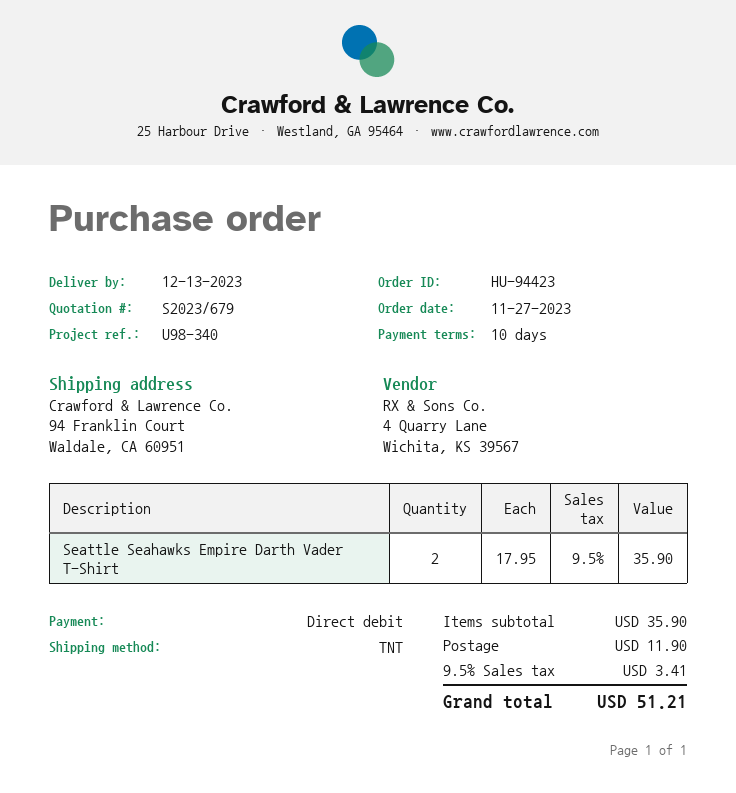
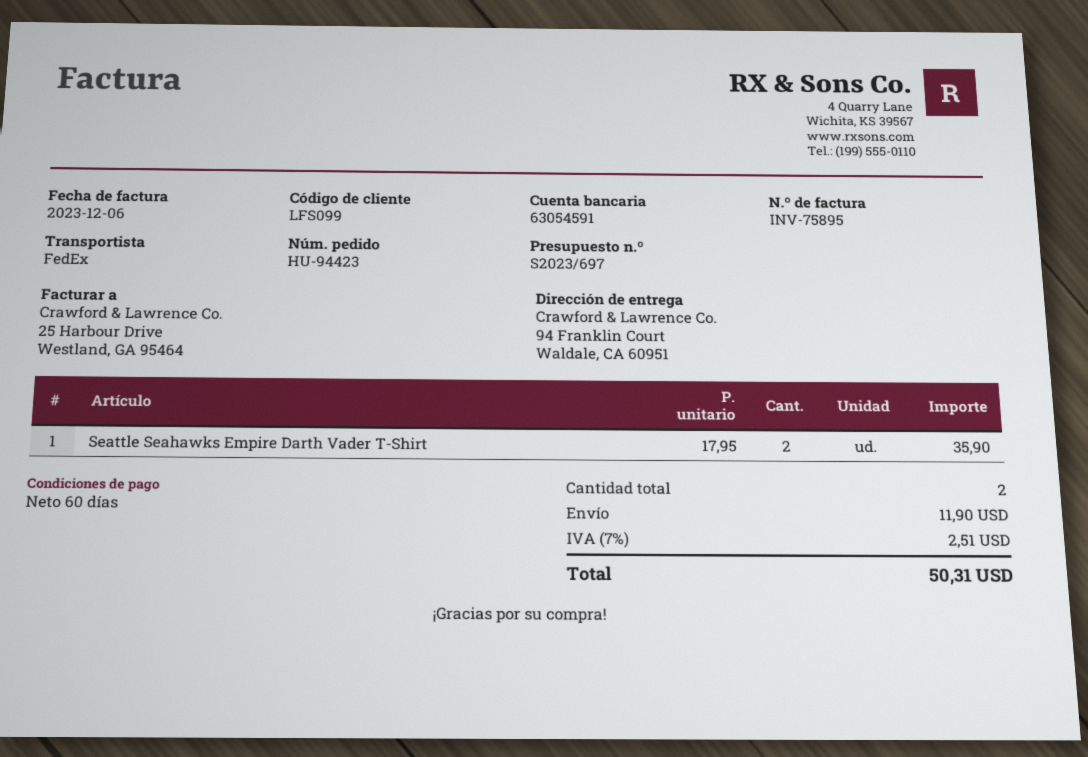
quote number: S2023/679 -> S2023/697
payment terms: 10 days -> 60 days
shipping method: TNT -> FedEx
tax: 9.5% = 3.41 -> 7% = 2.51
total: 51.21 -> 50.31

